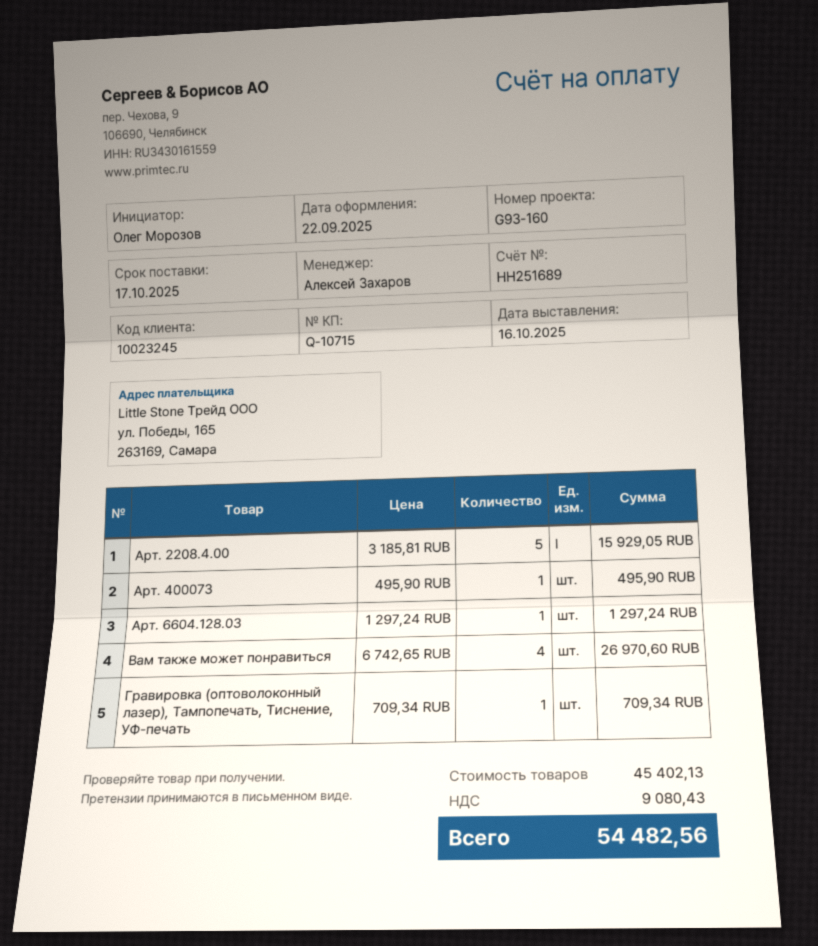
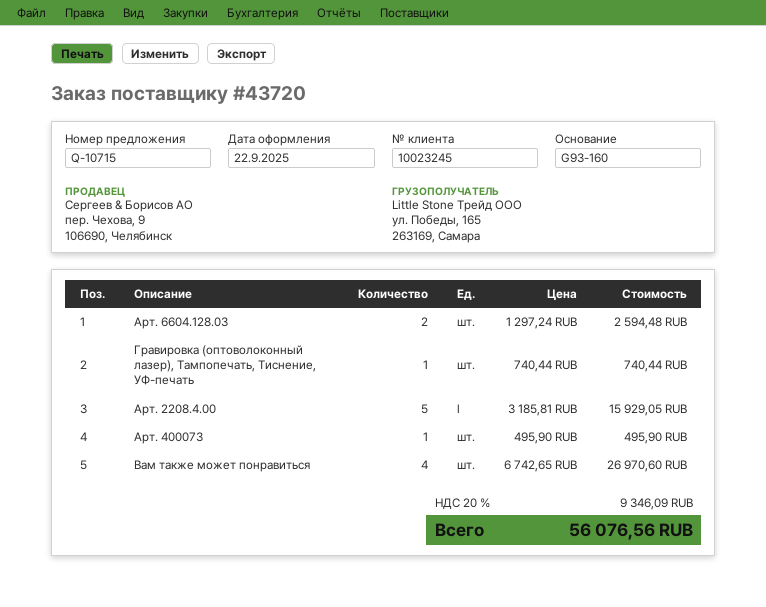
Арт. 6604.128.03: 1 x 1297.24 = 1297.24 -> 2 x 1297.24 = 2594.48
Гравировка (оптоволоконный лазер), Тампопечать, Тиснение, УФ-печать: 1 x 709.34 = 709.34 -> 1 x 740.44 = 740.44
tax: 9080.43 -> 9346.09
total: 54482.56 -> 56076.56

